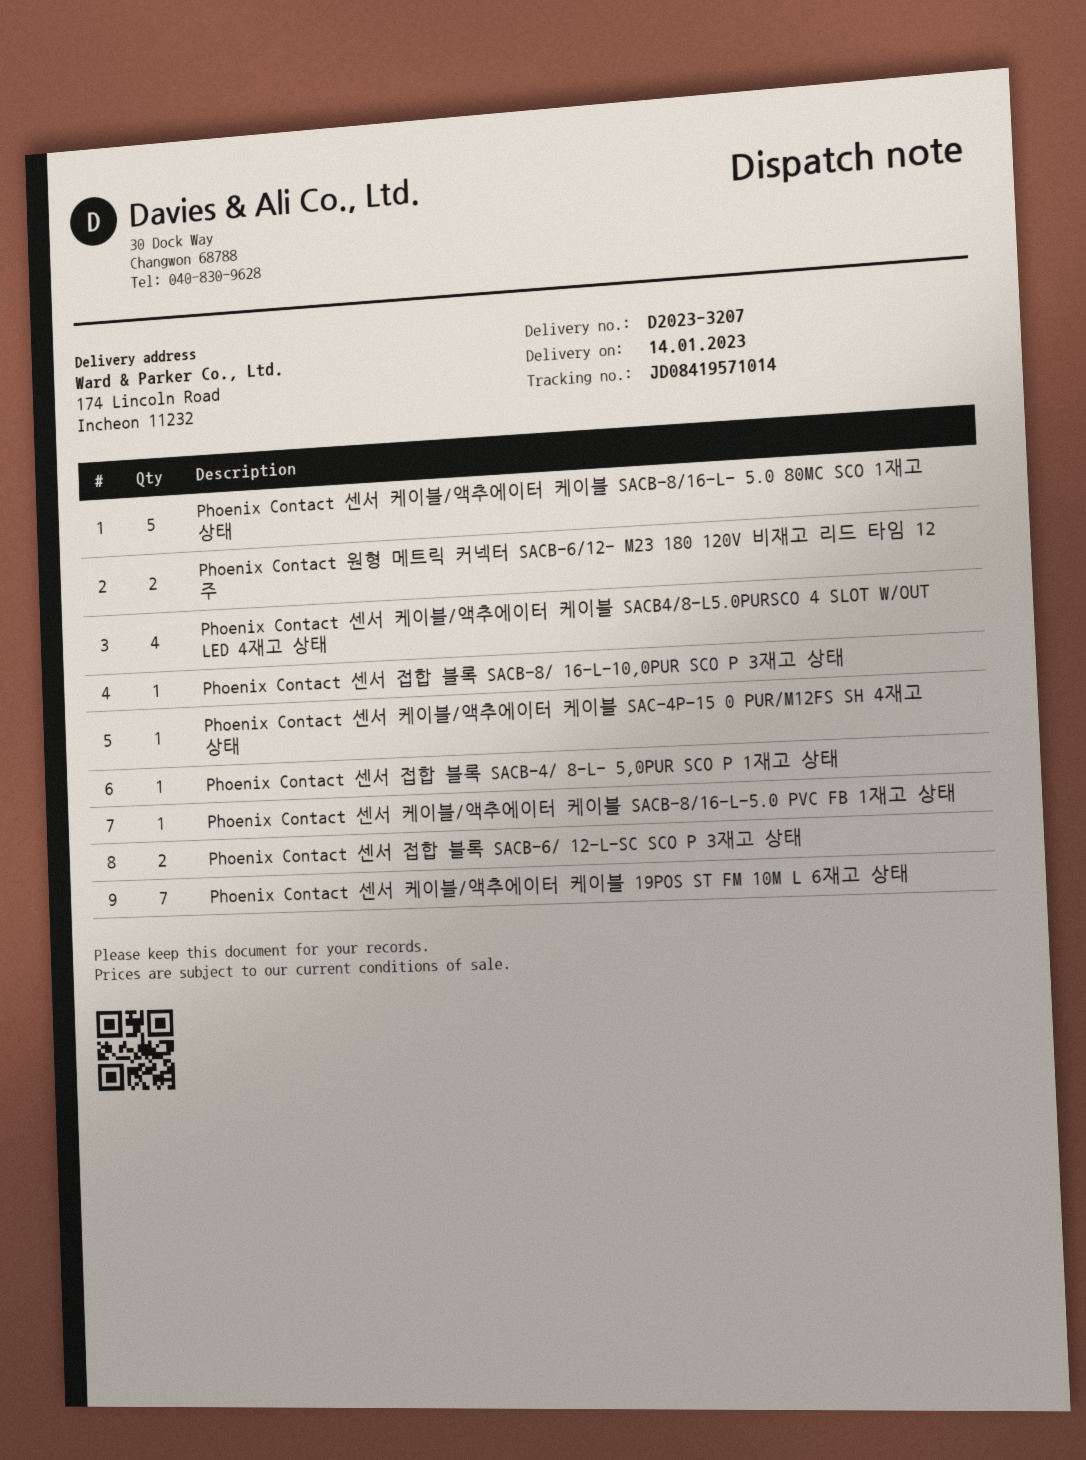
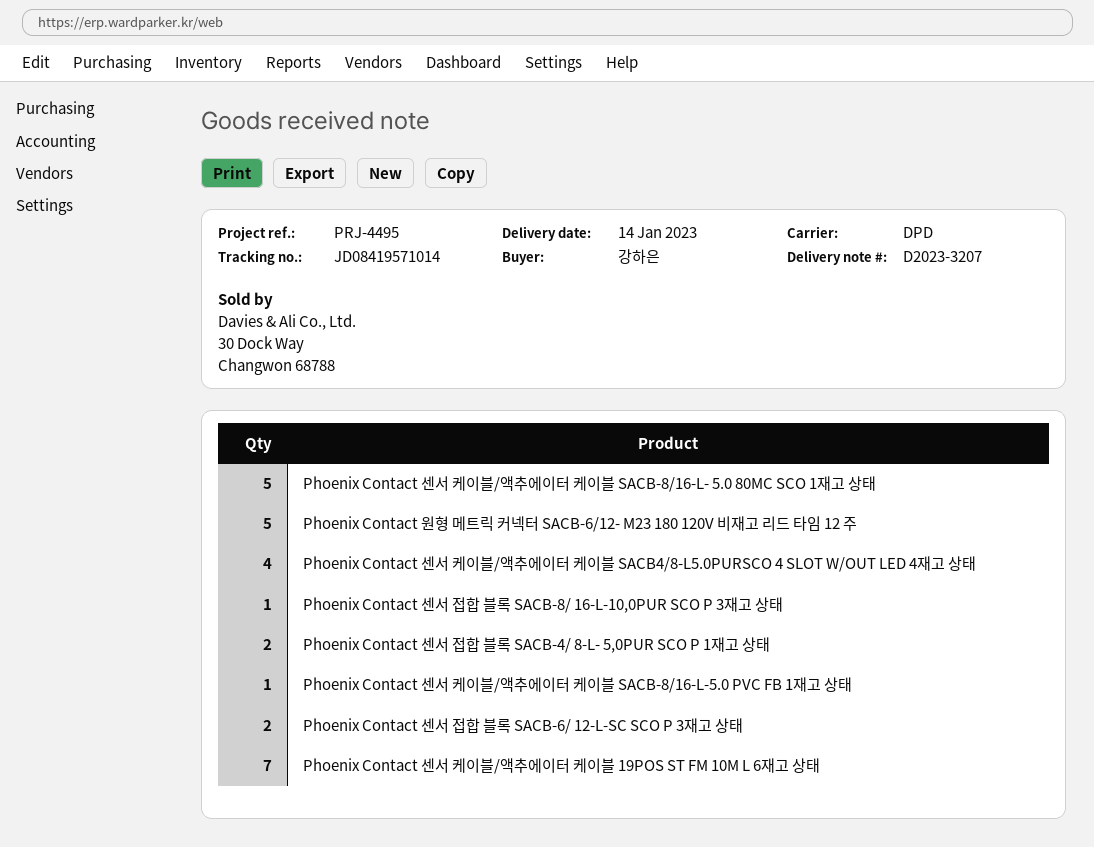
Phoenix Contact 원형 메트릭 커넥터 SACB-6/12- M23 180 120V 비재고 리드 타임 12 주: 2 -> 5
Phoenix Contact 센서 케이블/액추에이터 케이블 SAC-4P-15 0 PUR/M12FS SH 4재고 상태: 1 -> none
Phoenix Contact 센서 접합 블록 SACB-4/ 8-L- 5,0PUR SCO P 1재고 상태: 1 -> 2

